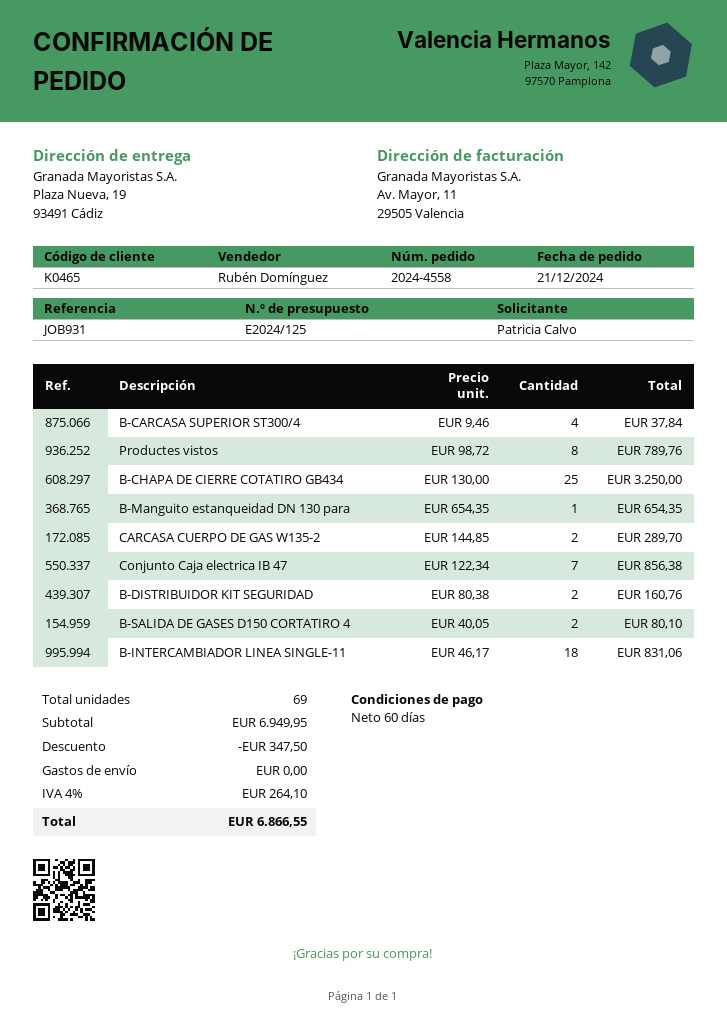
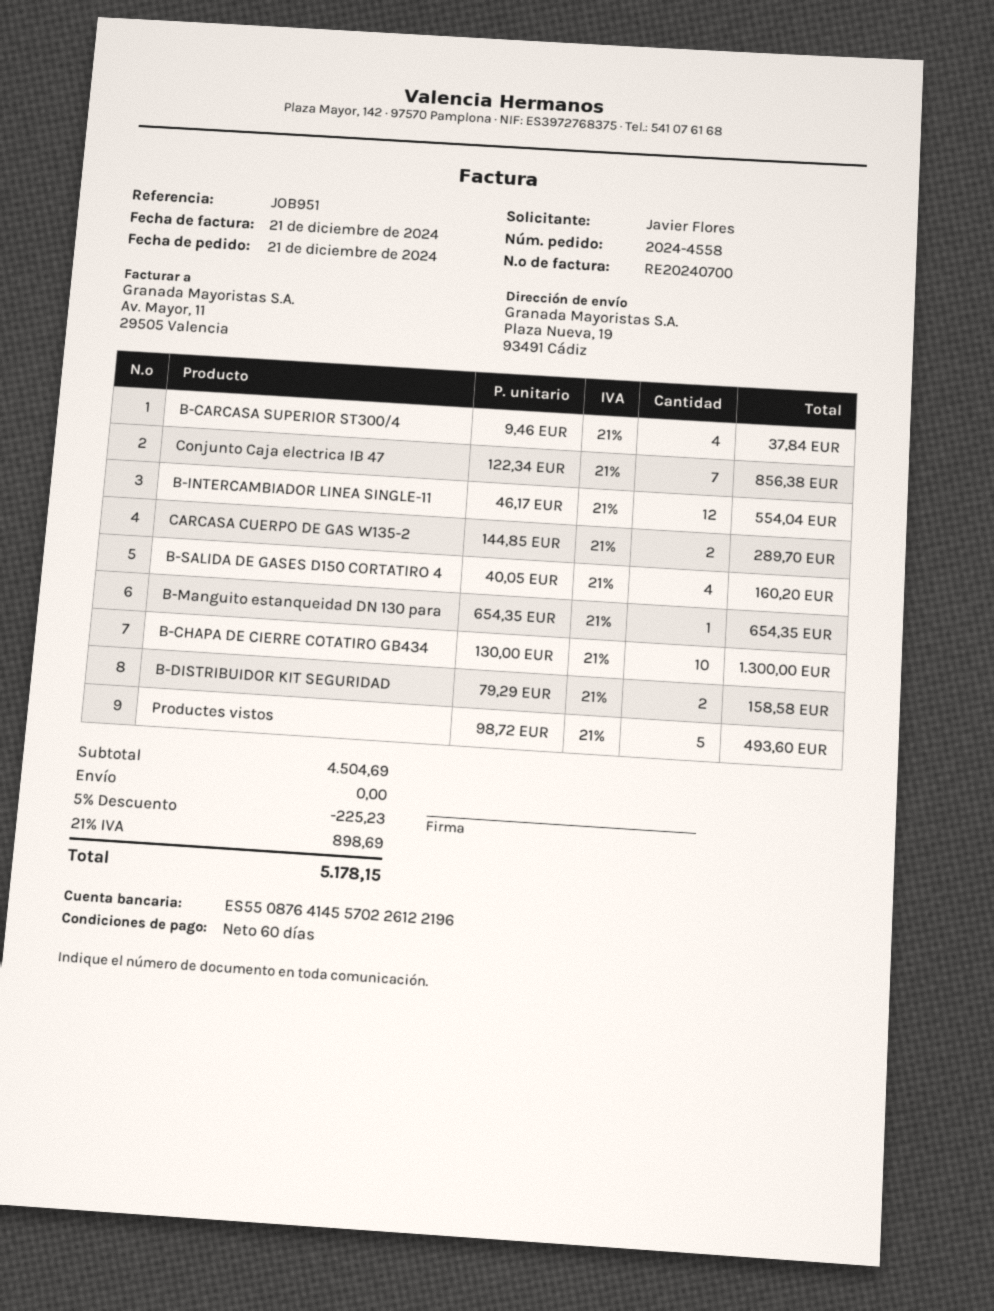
reference: JOB931 -> JOB951
ordered by: Patricia Calvo -> Javier Flores
Productes vistos: 8 x 98.72 = 789.76 -> 5 x 98.72 = 493.60
B-CHAPA DE CIERRE COTATIRO GB434: 25 x 130.00 = 3250.00 -> 10 x 130.00 = 1300.00
B-DISTRIBUIDOR KIT SEGURIDAD: 2 x 80.38 = 160.76 -> 2 x 79.29 = 158.58
B-SALIDA DE GASES D150 CORTATIRO 4: 2 x 40.05 = 80.10 -> 4 x 40.05 = 160.20
B-INTERCAMBIADOR LINEA SINGLE-11: 18 x 46.17 = 831.06 -> 12 x 46.17 = 554.04
subtotal: 6949.95 -> 4504.69
discount: 347.50 -> 225.23
tax: 4% = 264.10 -> 21% = 898.69
total: 6866.55 -> 5178.15

